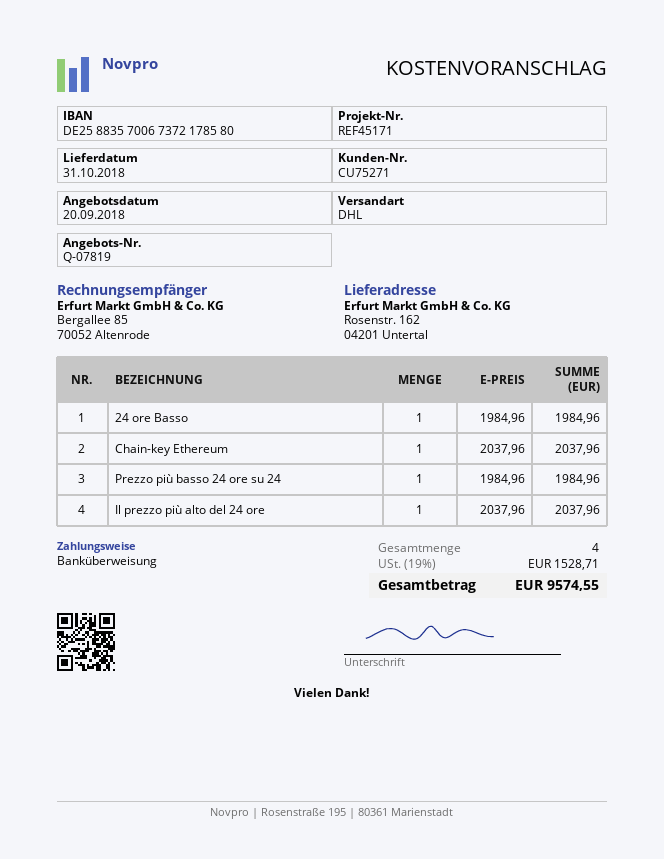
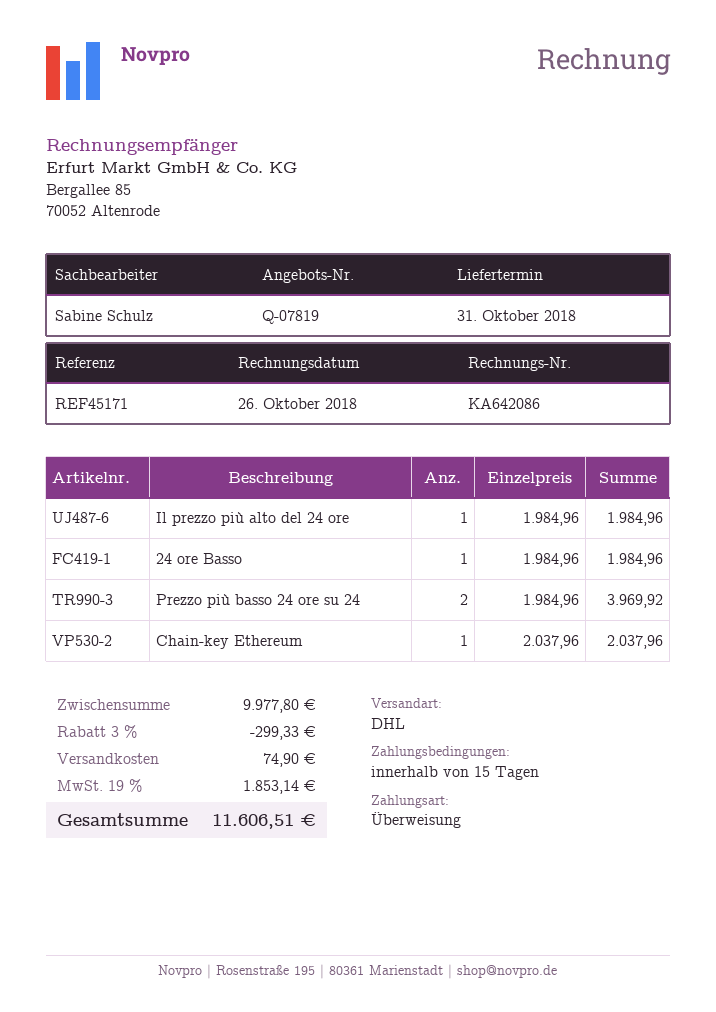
Prezzo più basso 24 ore su 24: 1 x 1984.96 = 1984.96 -> 2 x 1984.96 = 3969.92
Il prezzo più alto del 24 ore: 1 x 2037.96 = 2037.96 -> 1 x 1984.96 = 1984.96
discount: none -> 3% = 299.33
shipping: none -> 74.90
tax: 19% = 1528.71 -> 19% = 1853.14
total: 9574.55 -> 11606.51

